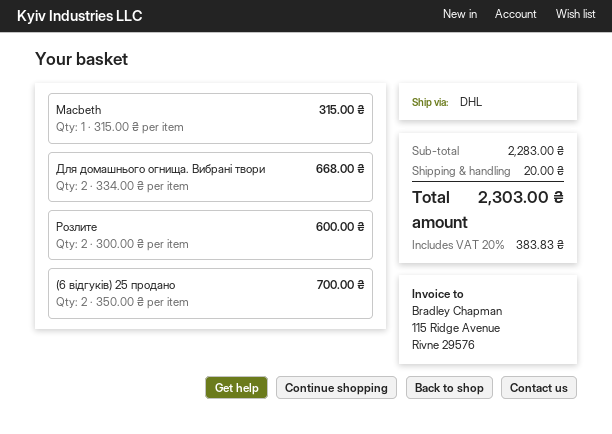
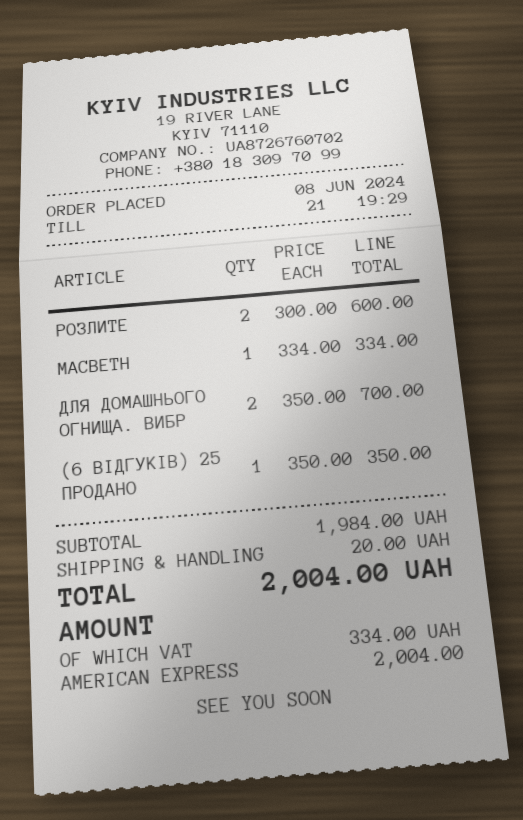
Macbeth: 1 x 315.00 = 315.00 -> 1 x 334.00 = 334.00
Для домашнього огнища. Вибрані твори: 2 x 334.00 = 668.00 -> 2 x 350.00 = 700.00
(6 відгуків) 25 продано: 2 x 350.00 = 700.00 -> 1 x 350.00 = 350.00
subtotal: 2283.00 -> 1984.00
tax: 383.83 -> 334.00
total: 2303.00 -> 2004.00

